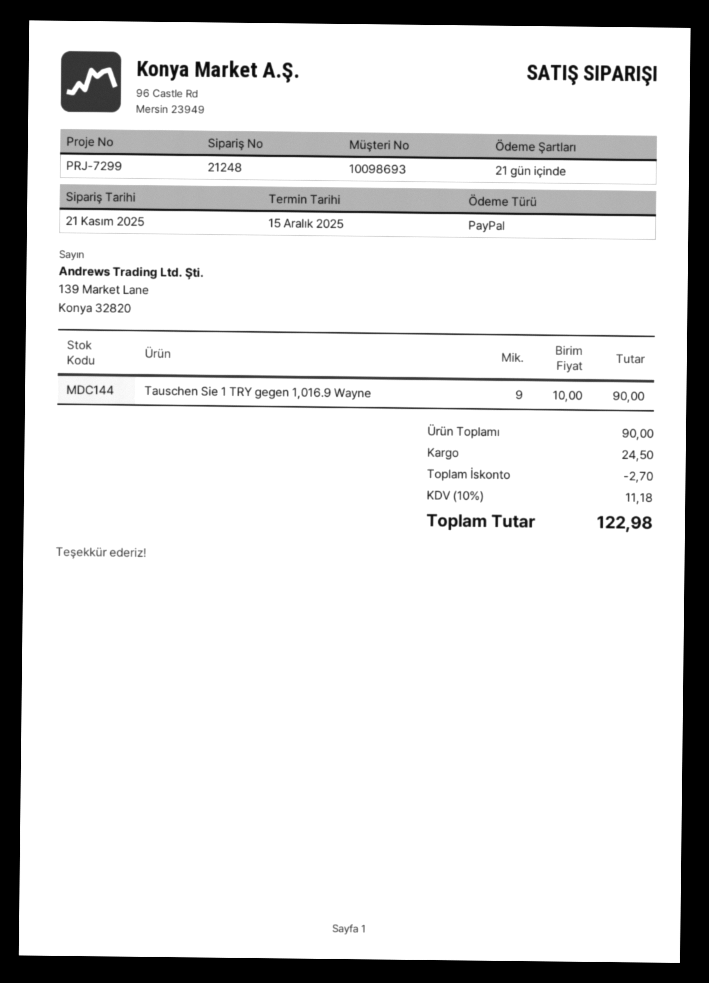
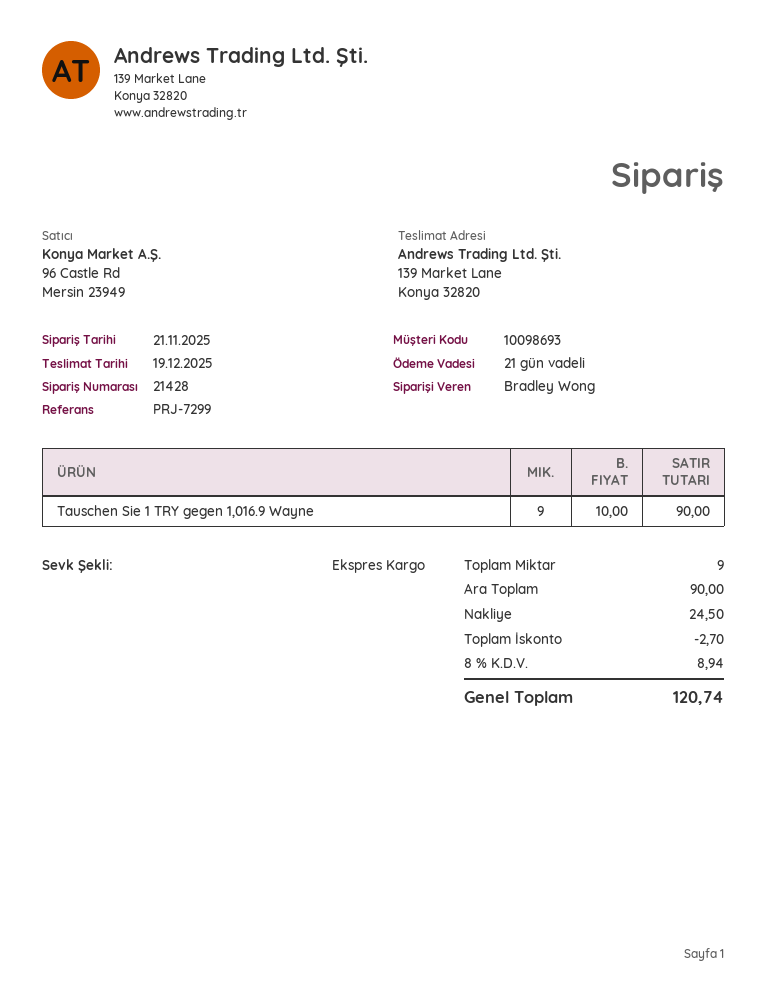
order number: 21248 -> 21428
delivery date: 2025-12-15 -> 2025-12-19
tax: 10% = 11.18 -> 8% = 8.94
total: 122.98 -> 120.74

